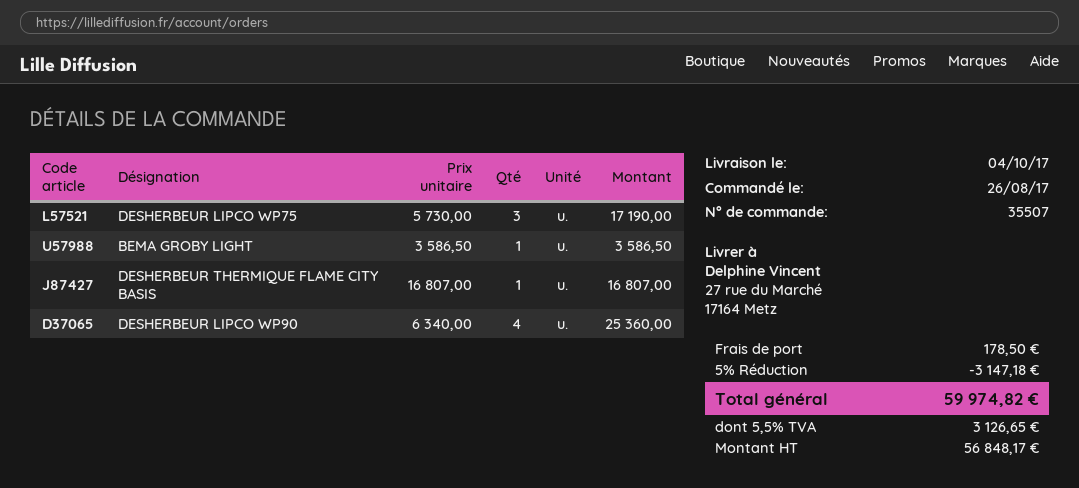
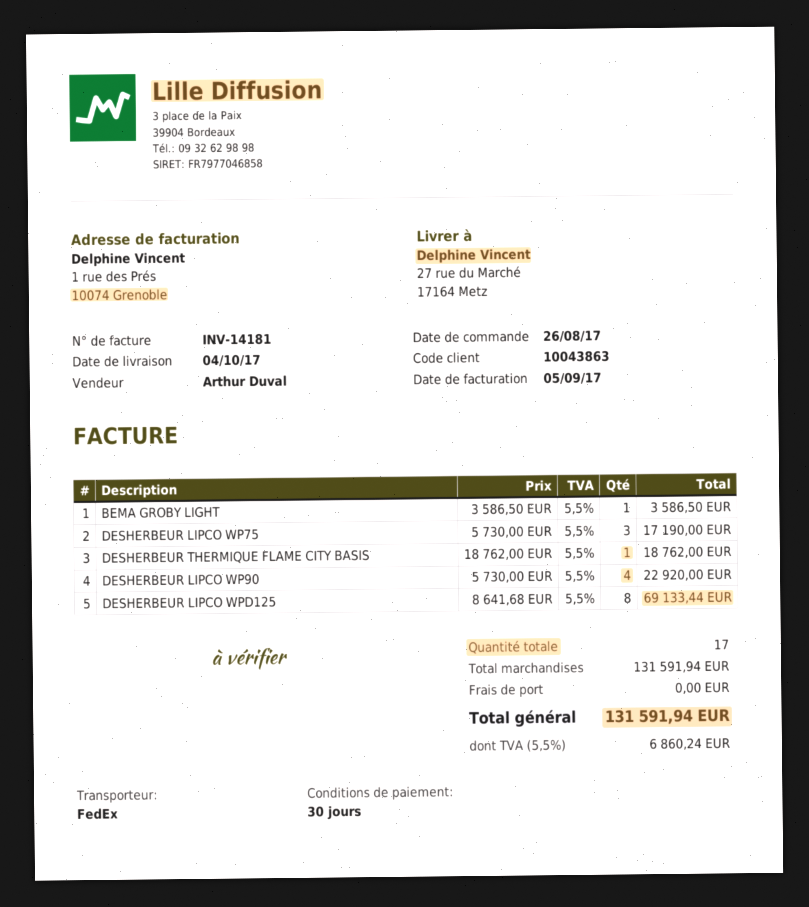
DESHERBEUR THERMIQUE FLAME CITY BASIS: 1 x 16807.00 = 16807.00 -> 1 x 18762.00 = 18762.00
DESHERBEUR LIPCO WP90: 4 x 6340.00 = 25360.00 -> 4 x 5730.00 = 22920.00
DESHERBEUR LIPCO WPD125: none -> 8 x 8641.68 = 69133.44
discount: 5% = 3147.18 -> none
shipping: 178.50 -> 0.00
tax: 5.5% = 3126.65 -> 5.5% = 6860.24
total: 59974.82 -> 131591.94

